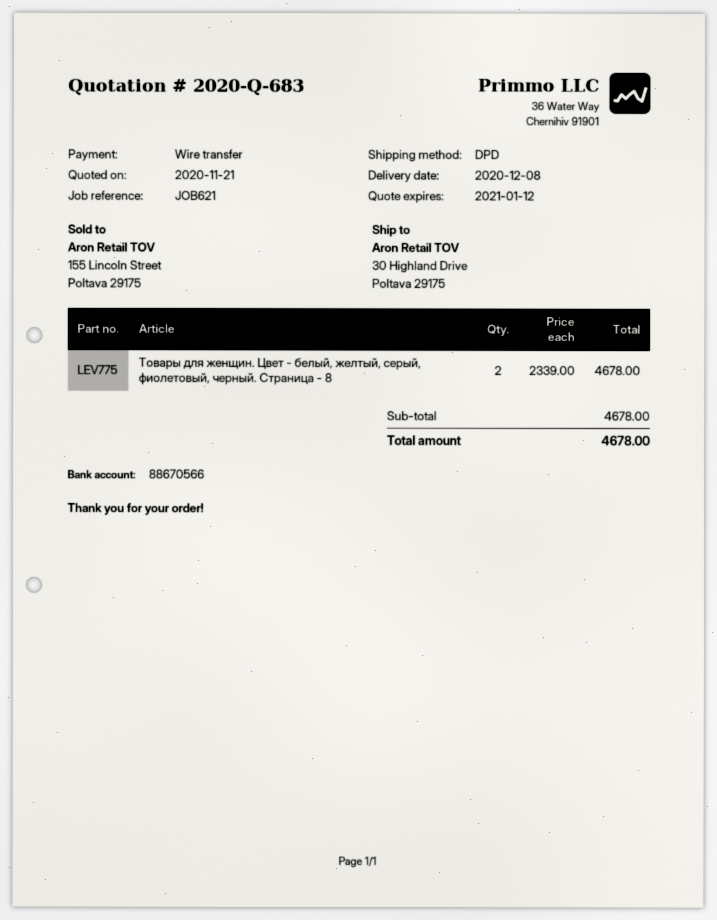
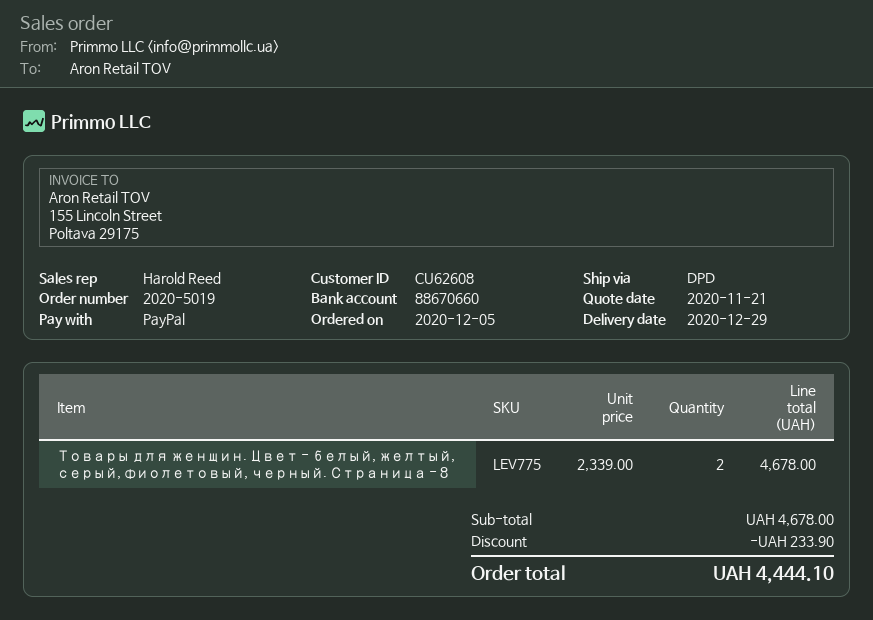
delivery date: 2020-12-08 -> 2020-12-29
payment method: bank transfer -> PayPal
bank account: 88670566 -> 88670660
discount: none -> 233.90
total: 4678.00 -> 4444.10

